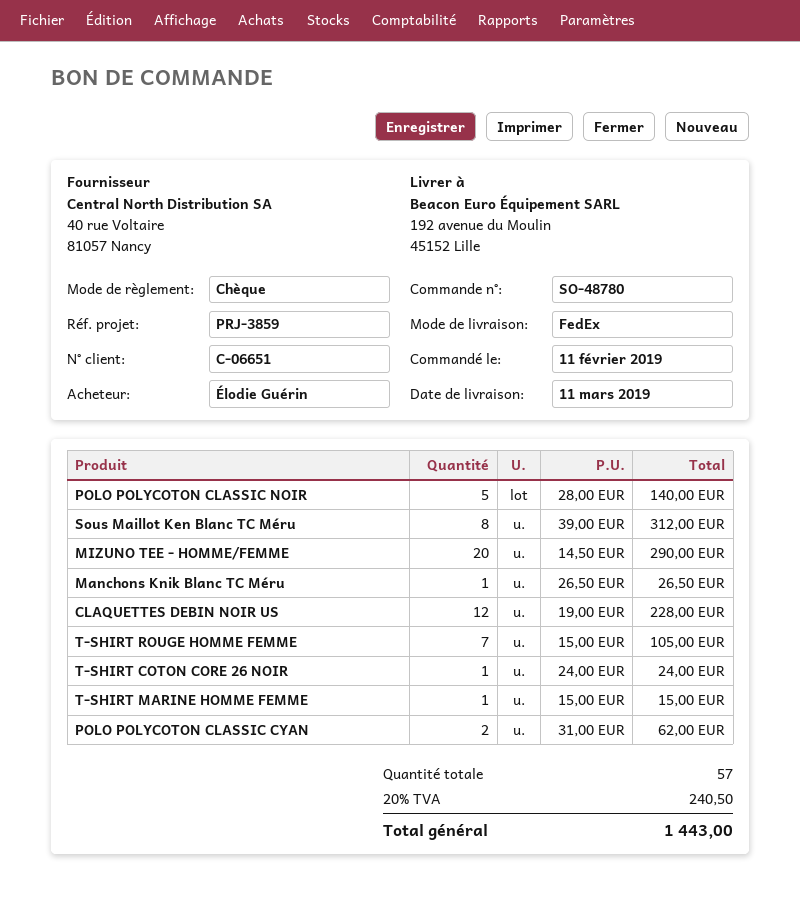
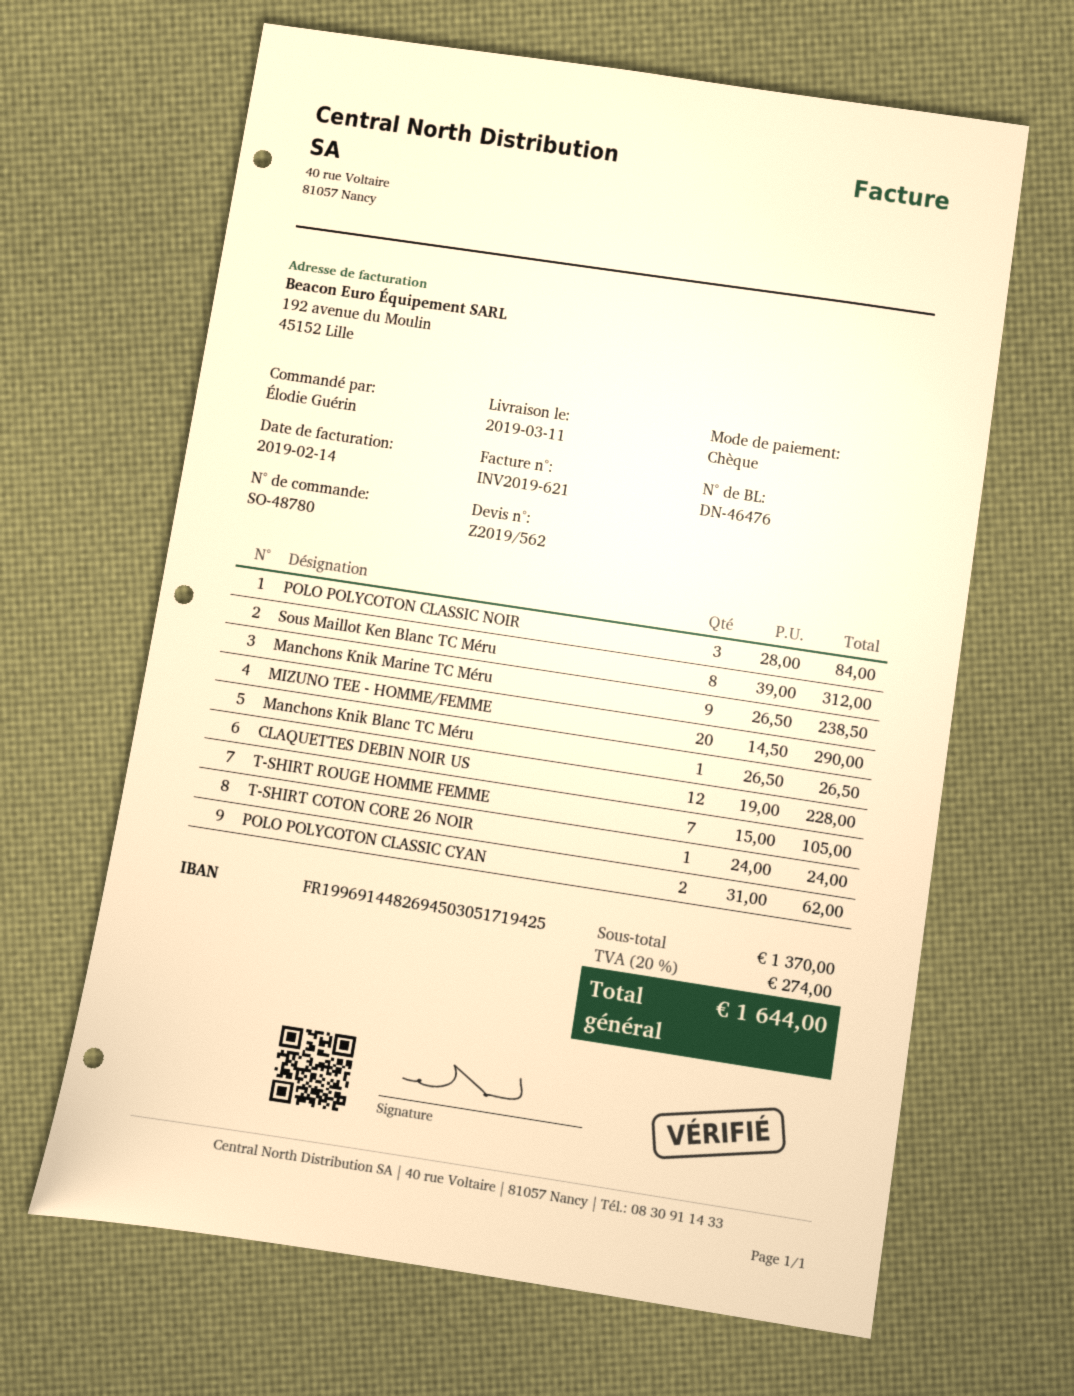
POLO POLYCOTON CLASSIC NOIR: 5 x 28.00 = 140.00 -> 3 x 28.00 = 84.00
T-SHIRT MARINE HOMME FEMME: 1 x 15.00 = 15.00 -> none
Manchons Knik Marine TC Méru: none -> 9 x 26.50 = 238.50
tax: 20% = 240.50 -> 20% = 274.00
total: 1443.00 -> 1644.00

